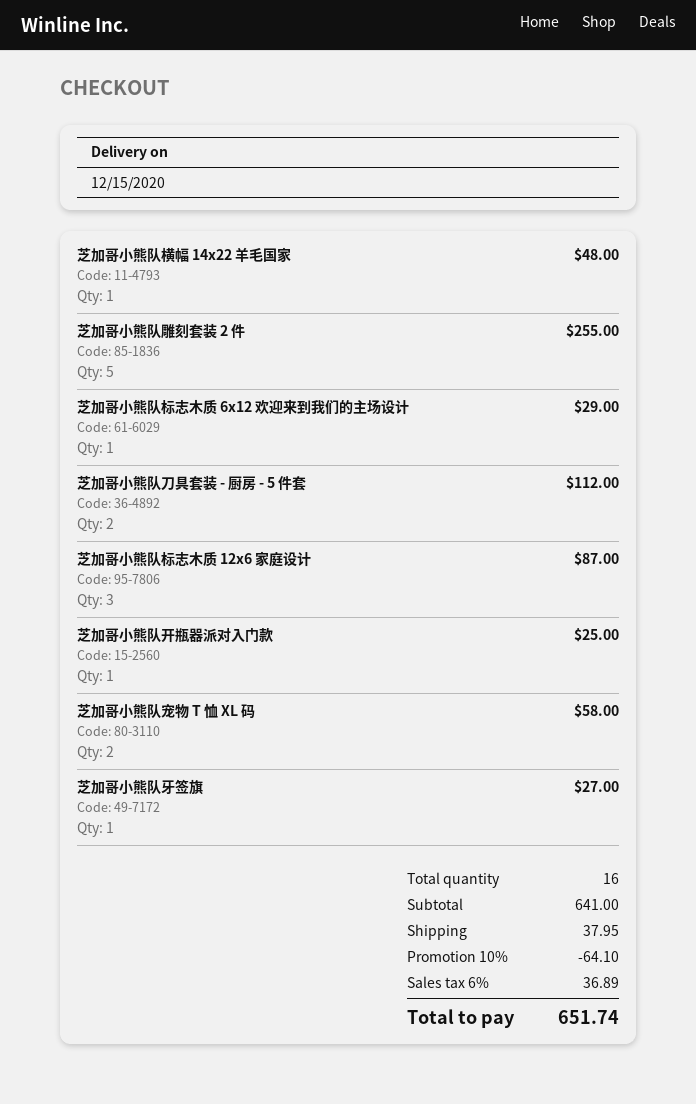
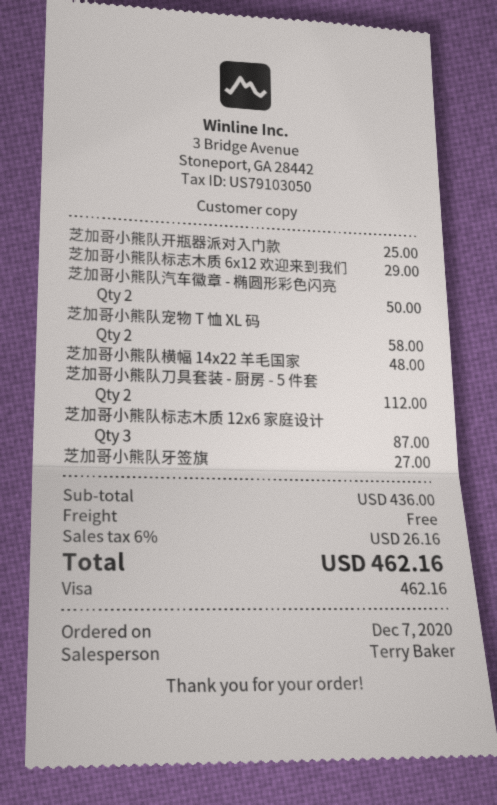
芝加哥小熊队雕刻套装 2 件: 5 for 255.00 -> none
芝加哥小熊队汽车徽章 - 椭圆形彩色闪亮: none -> 2 for 50.00
subtotal: 641.00 -> 436.00
discount: 10% = 64.10 -> none
shipping: 37.95 -> 0.00
tax: 6% = 36.89 -> 6% = 26.16
total: 651.74 -> 462.16

